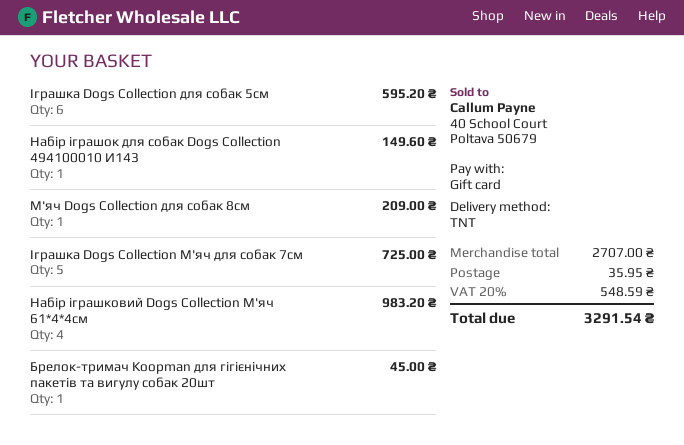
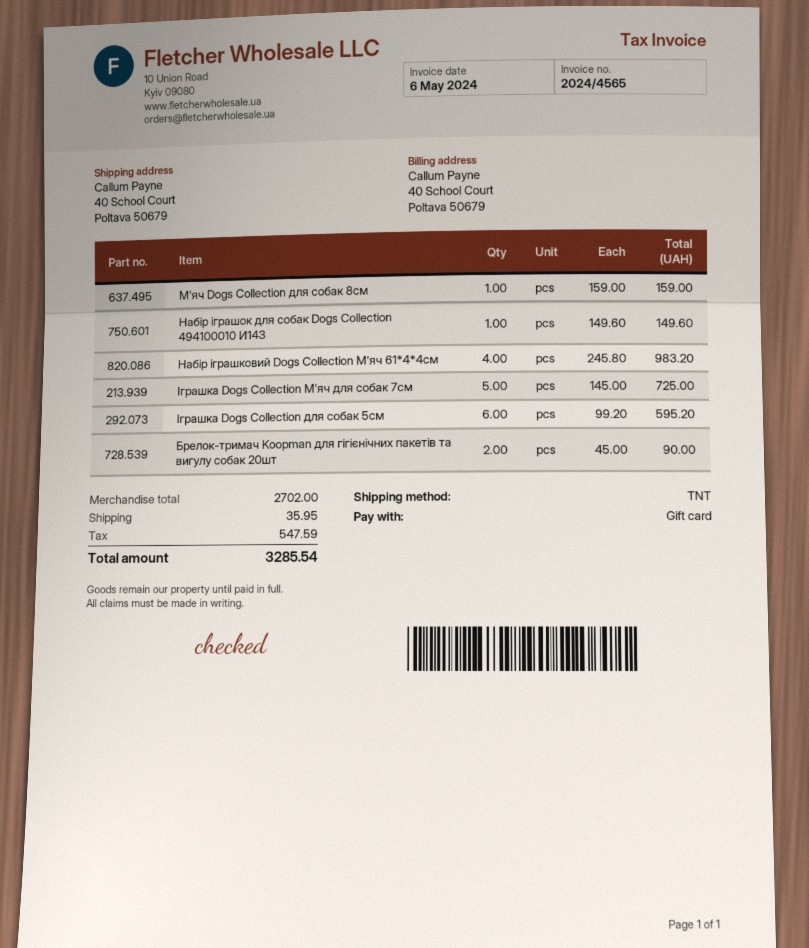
М'яч Dogs Collection для собак 8см: 1 for 209.00 -> 1 for 159.00
Брелок-тримач Koopman для гігієнічних пакетів та вигулу собак 20шт: 1 for 45.00 -> 2 for 90.00
subtotal: 2707.00 -> 2702.00
tax: 548.59 -> 547.59
total: 3291.54 -> 3285.54

